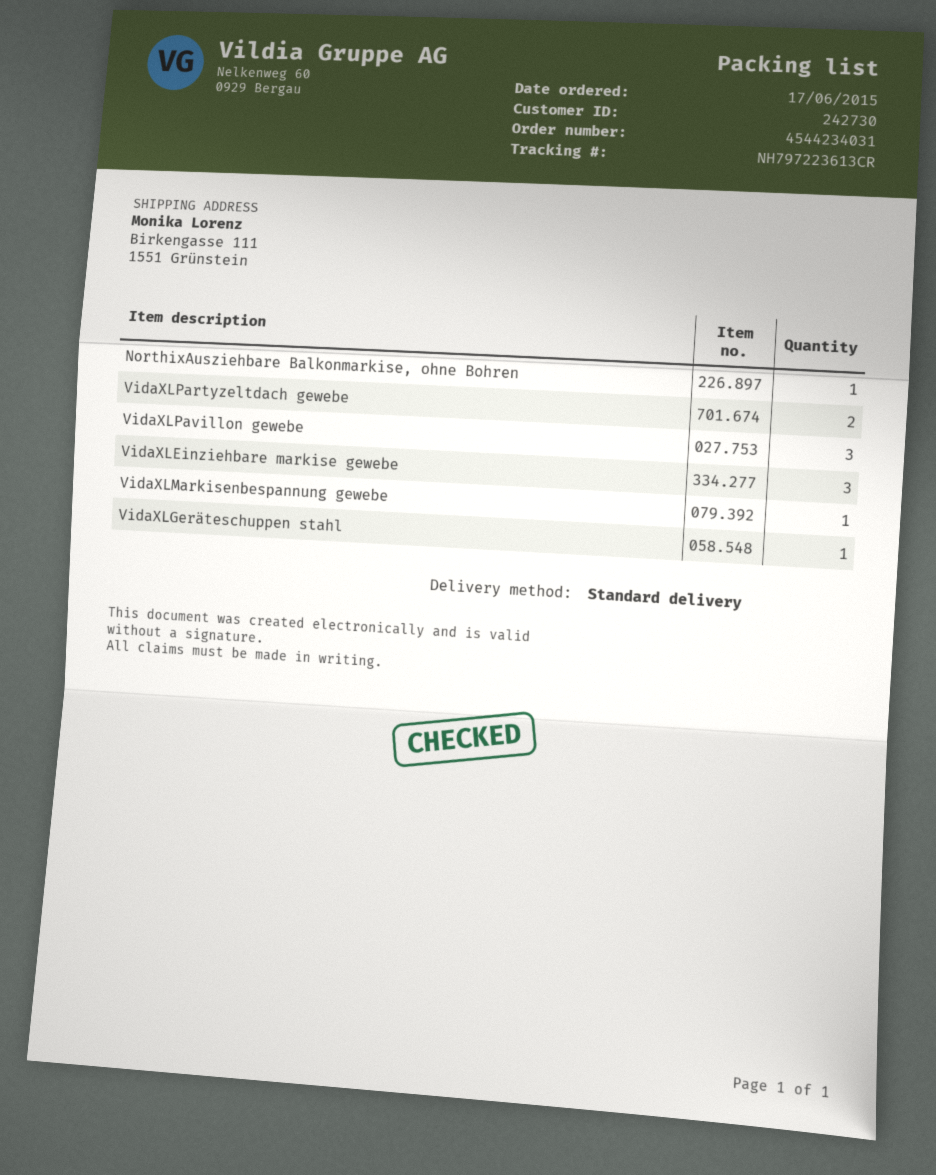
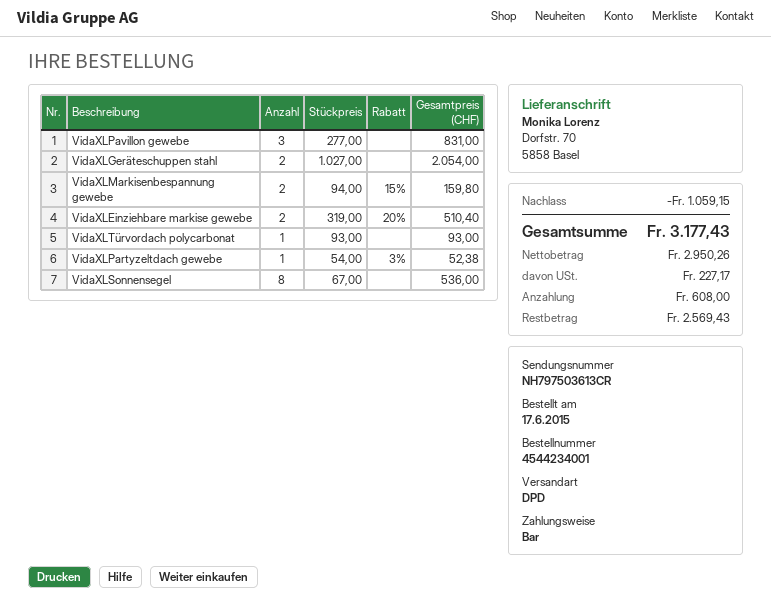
order number: 4544234031 -> 4544234001
shipping method: standard -> DPD
tracking number: NH797223613CR -> NH797503613CR
ship to: Birkengasse 111, 1551 Grünstein -> Dorfstr. 70, 5858 Basel
NorthixAusziehbare Balkonmarkise, ohne Bohren: 1 -> none
VidaXLPartyzeltdach gewebe: 2 -> 1
VidaXLEinziehbare markise gewebe: 3 -> 2
VidaXLMarkisenbespannung gewebe: 1 -> 2
VidaXLGeräteschuppen stahl: 1 -> 2
VidaXLTürvordach polycarbonat: none -> 1
VidaXLSonnensegel: none -> 8

